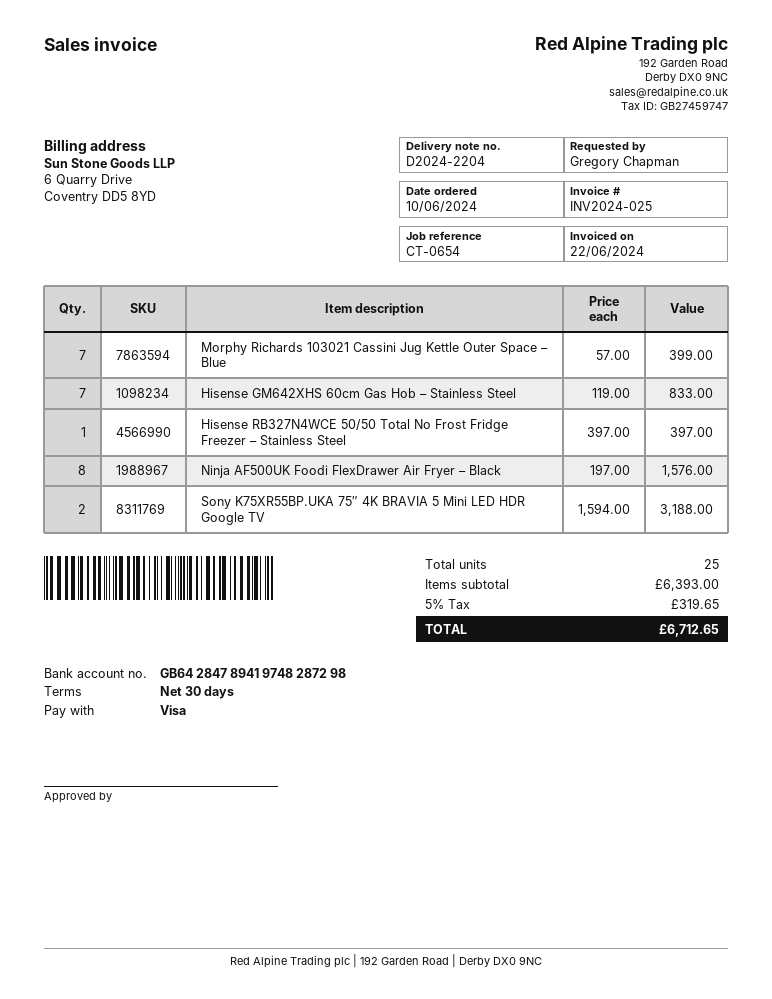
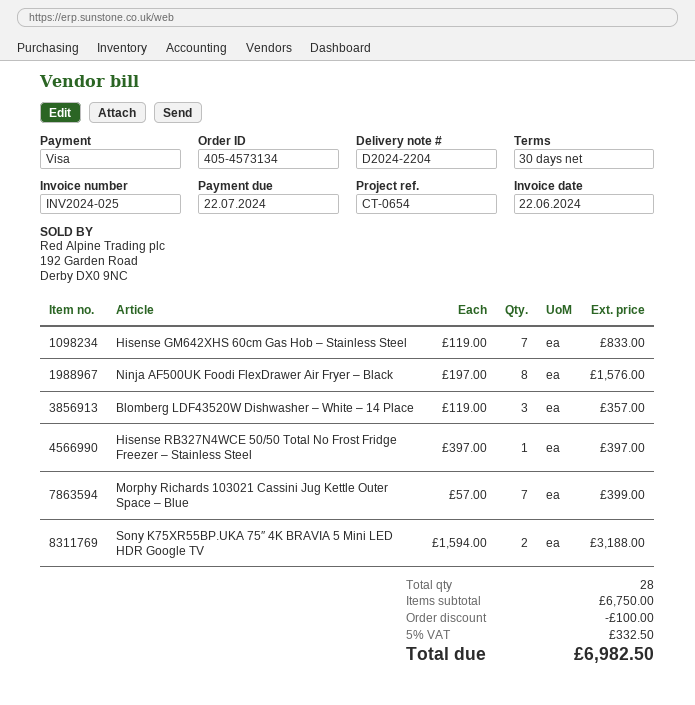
Blomberg LDF43520W Dishwasher – White – 14 Place: none -> 3 x 119.00 = 357.00
total quantity: 25 -> 28
subtotal: 6393.00 -> 6750.00
discount: none -> 100.00
tax: 5% = 319.65 -> 5% = 332.50
total: 6712.65 -> 6982.50

